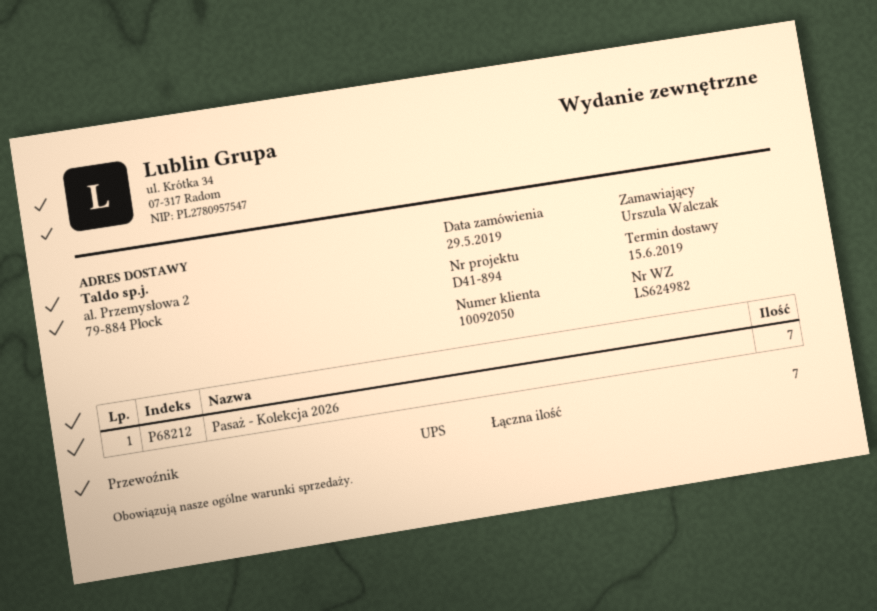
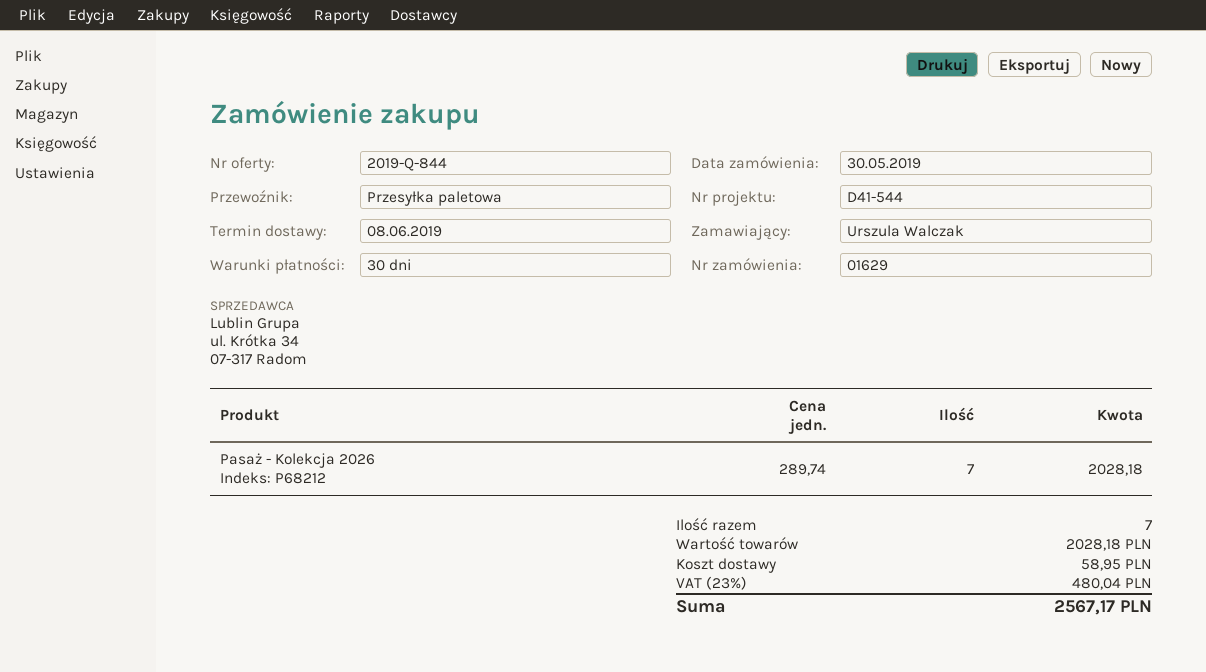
order date: 2019-05-29 -> 2019-05-30
delivery date: 2019-06-15 -> 2019-06-08
reference: D41-894 -> D41-544
shipping method: UPS -> pallet freight

